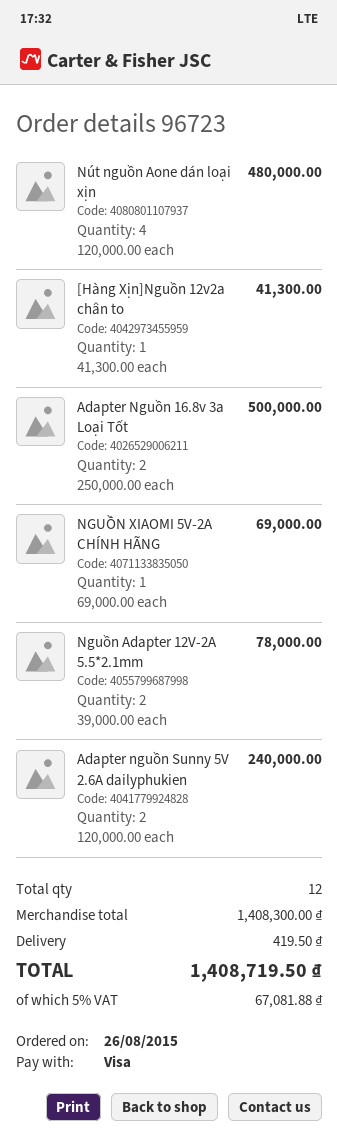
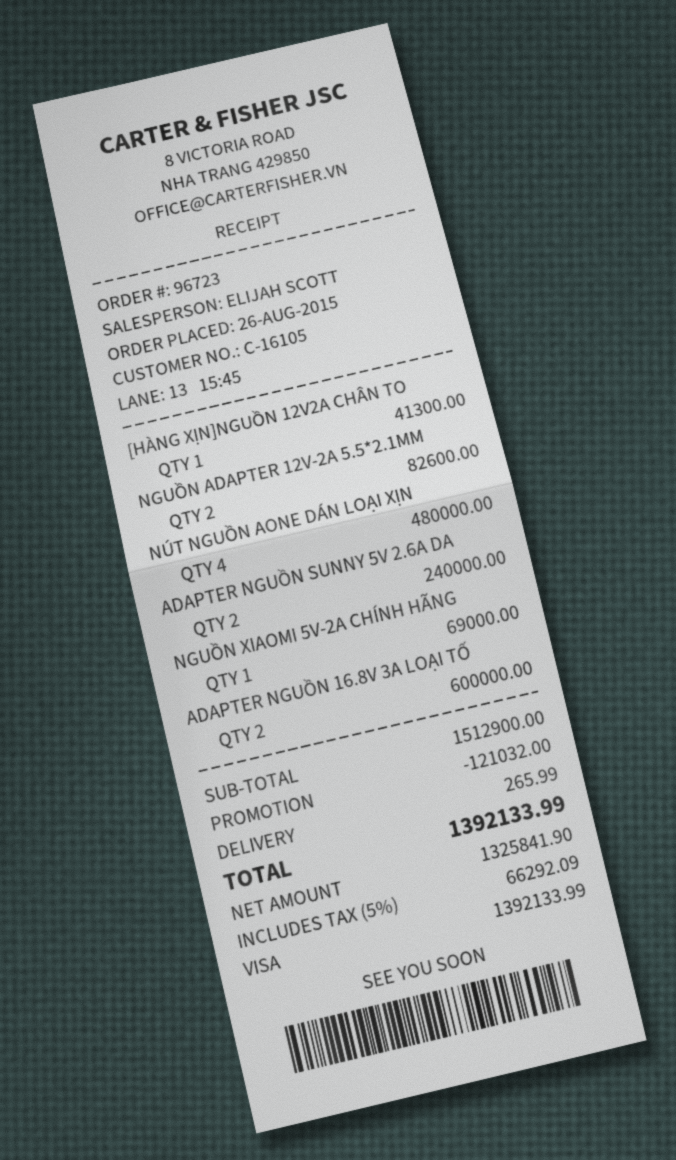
Adapter Nguồn 16.8v 3a Loại Tốt: 2 for 500000.00 -> 2 for 600000.00
Nguồn Adapter 12V-2A 5.5*2.1mm: 2 for 78000.00 -> 2 for 82600.00
subtotal: 1408300.00 -> 1512900.00
discount: none -> 121032.00
shipping: 419.50 -> 265.99
tax: 5% = 67081.88 -> 5% = 66292.09
total: 1408719.50 -> 1392133.99

